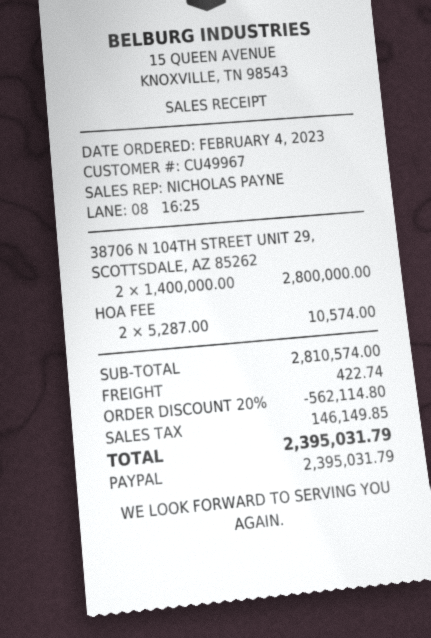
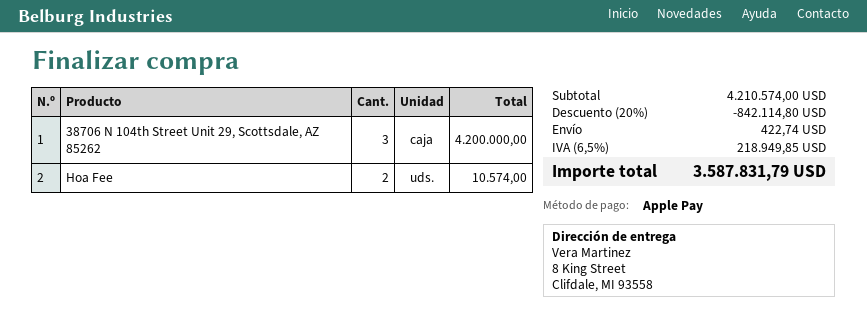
payment method: PayPal -> Apple Pay
38706 N 104TH STREET UNIT 29, SCOTTSDALE, AZ 85262: 2 for 2800000.00 -> 3 for 4200000.00
subtotal: 2810574.00 -> 4210574.00
discount: 20% = 562114.80 -> 20% = 842114.80
tax: 146149.85 -> 218949.85
total: 2395031.79 -> 3587831.79

